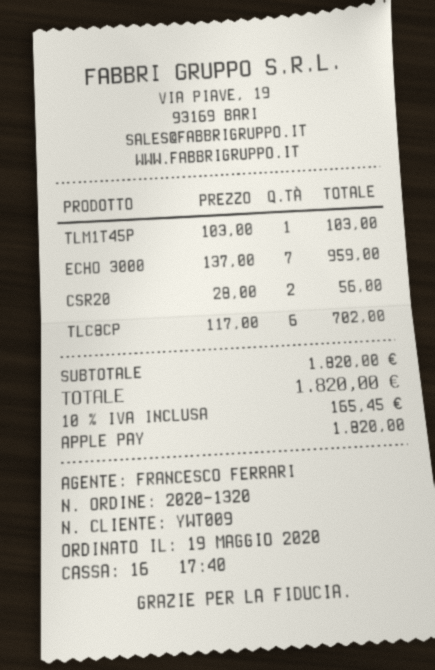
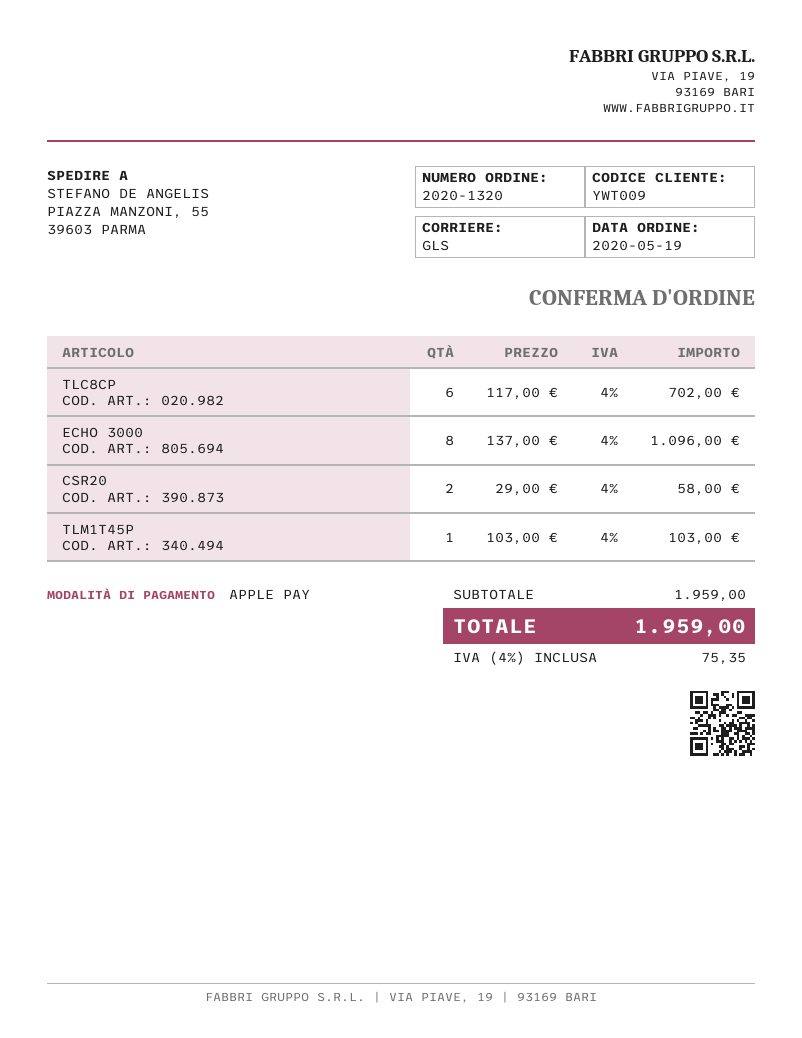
ECHO 3000: 7 x 137.00 = 959.00 -> 8 x 137.00 = 1096.00
CSR20: 2 x 28.00 = 56.00 -> 2 x 29.00 = 58.00
subtotal: 1820.00 -> 1959.00
tax: 10% = 165.45 -> 4% = 75.35
total: 1820.00 -> 1959.00

